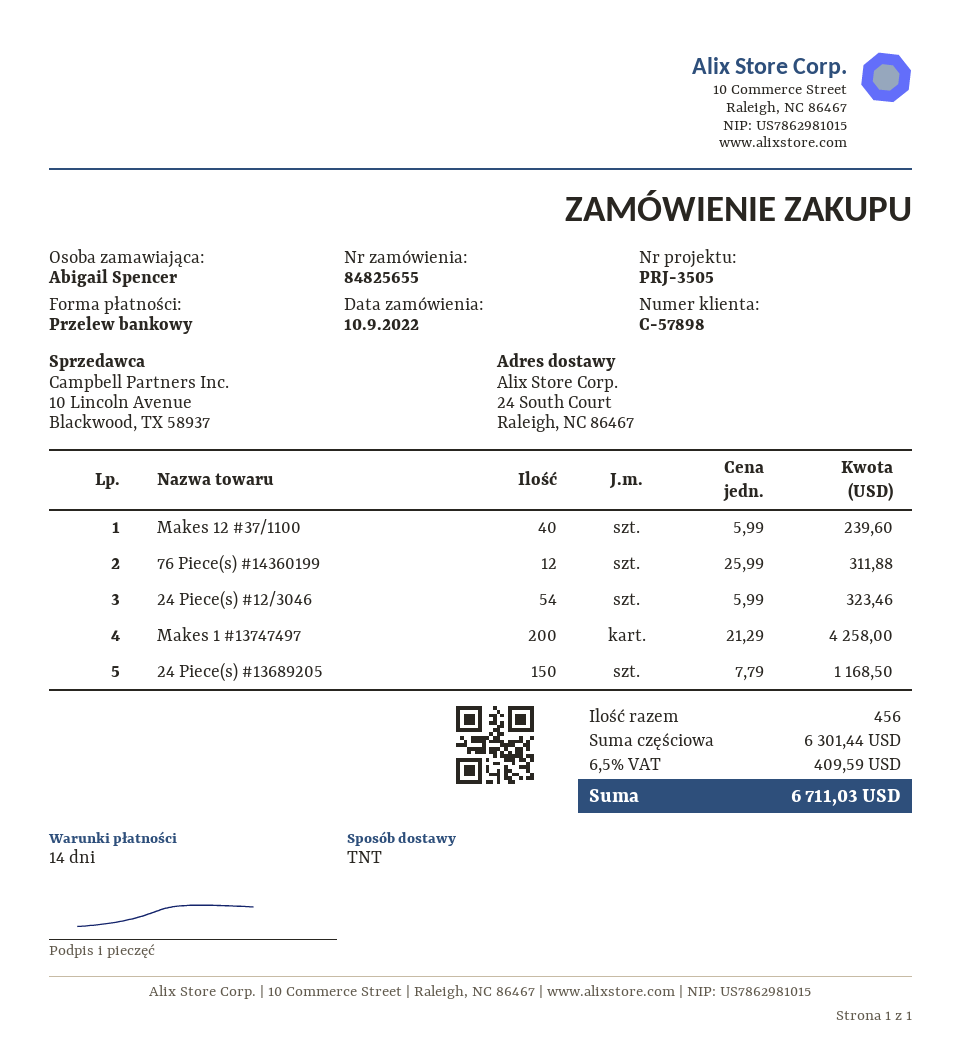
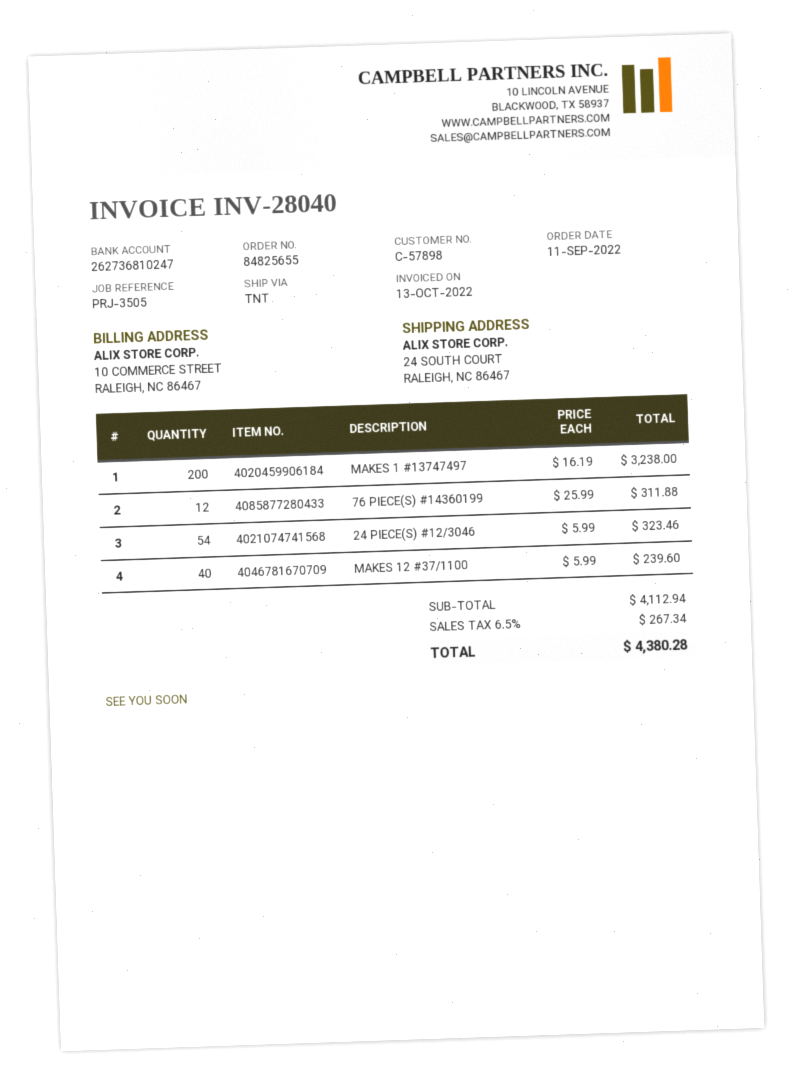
order date: 2022-09-10 -> 2022-09-11
Makes 1 #13747497: 200 x 21.29 = 4258.00 -> 200 x 16.19 = 3238.00
24 Piece(s) #13689205: 150 x 7.79 = 1168.50 -> none
subtotal: 6301.44 -> 4112.94
tax: 6.5% = 409.59 -> 6.5% = 267.34
total: 6711.03 -> 4380.28

